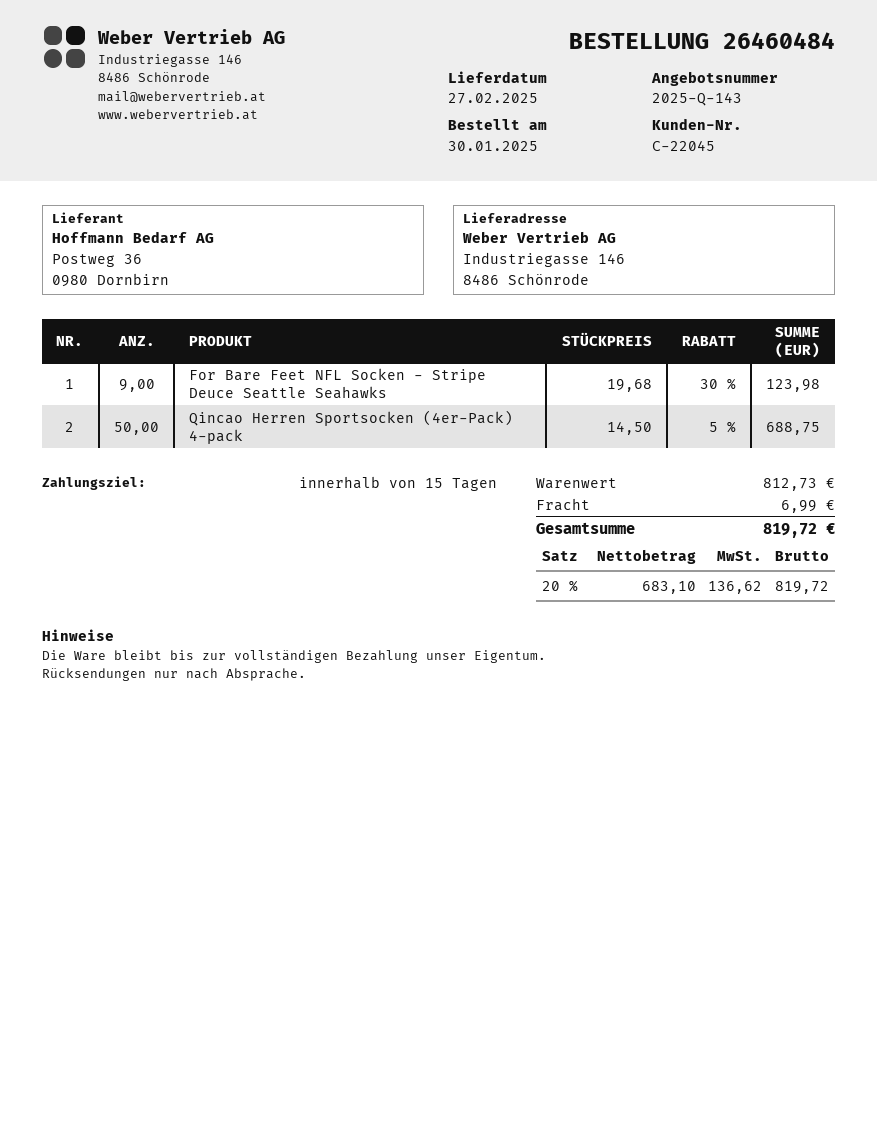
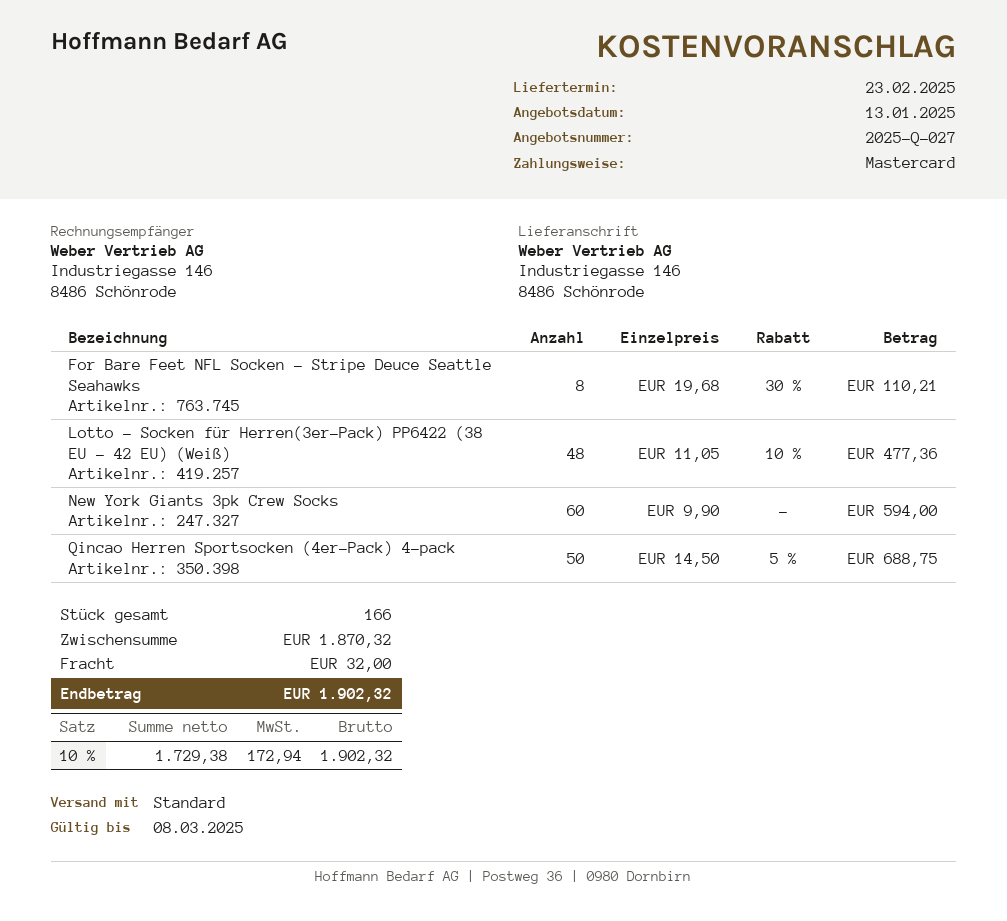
quote number: 2025-Q-143 -> 2025-Q-027
delivery date: 2025-02-27 -> 2025-02-23
For Bare Feet NFL Socken - Stripe Deuce Seattle Seahawks: 9 x 19.68 - 30% = 123.98 -> 8 x 19.68 - 30% = 110.21
Lotto - Socken für Herren(3er-Pack) PP6422 (38 EU - 42 EU) (Weiß): none -> 48 x 11.05 - 10% = 477.36
New York Giants 3pk Crew Socks: none -> 60 x 9.90 = 594.00
subtotal: 812.73 -> 1870.32
shipping: 6.99 -> 32.00
net: 683.10 -> 1729.38
tax: 20% = 136.62 -> 10% = 172.94
total: 819.72 -> 1902.32

